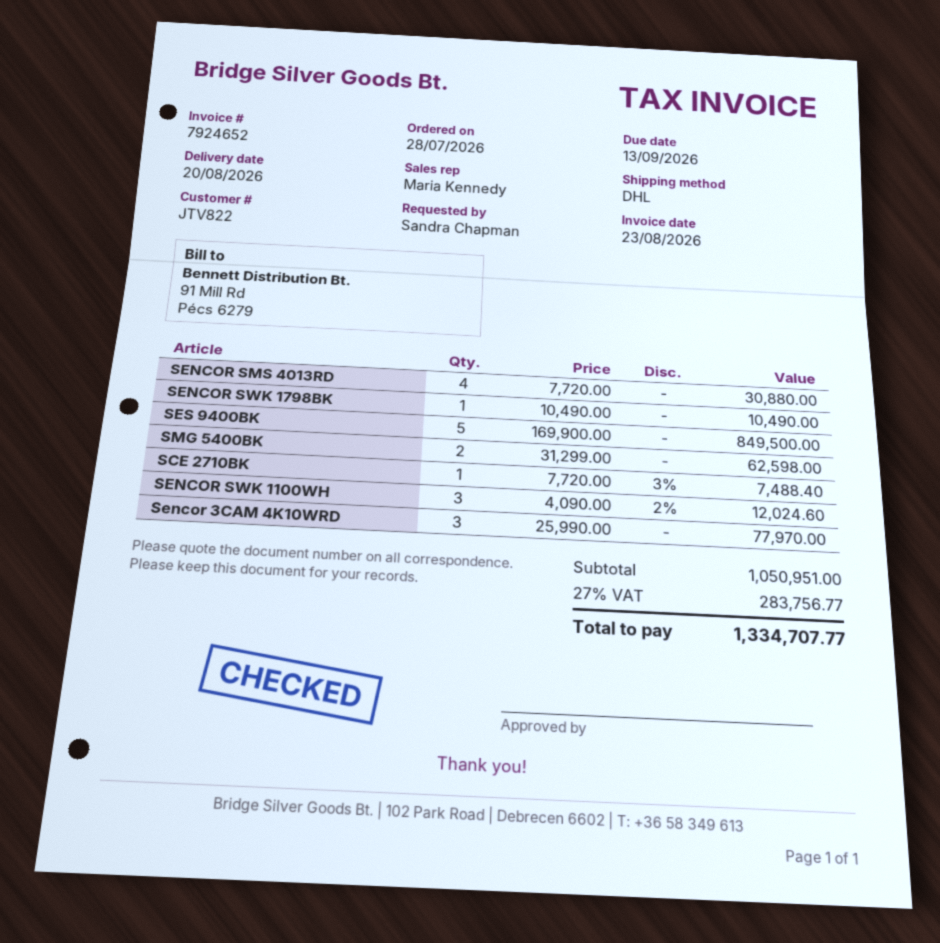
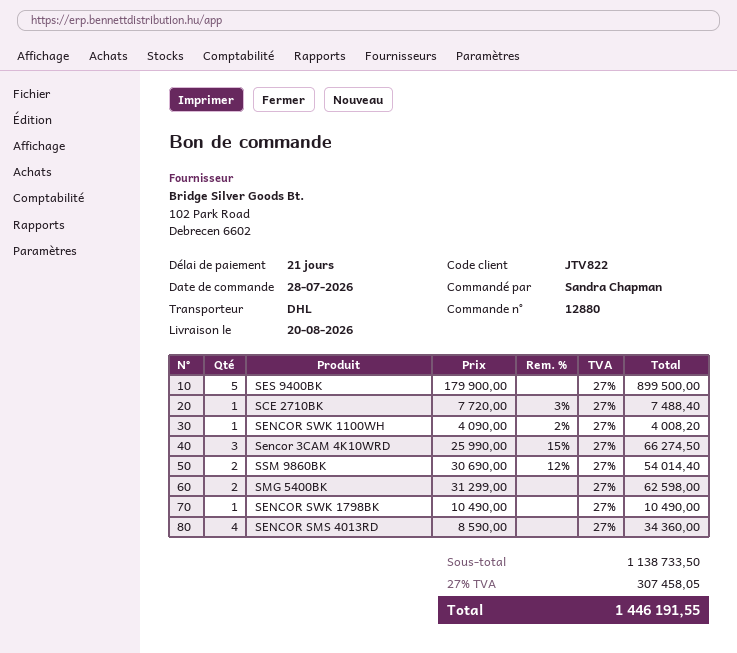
SENCOR SMS 4013RD: 4 x 7720.00 = 30880.00 -> 4 x 8590.00 = 34360.00
SES 9400BK: 5 x 169900.00 = 849500.00 -> 5 x 179900.00 = 899500.00
SENCOR SWK 1100WH: 3 x 4090.00 - 2% = 12024.60 -> 1 x 4090.00 - 2% = 4008.20
Sencor 3CAM 4K10WRD: 3 x 25990.00 = 77970.00 -> 3 x 25990.00 - 15% = 66274.50
SSM 9860BK: none -> 2 x 30690.00 - 12% = 54014.40
subtotal: 1050951.00 -> 1138733.50
tax: 27% = 283756.77 -> 27% = 307458.05
total: 1334707.77 -> 1446191.55

